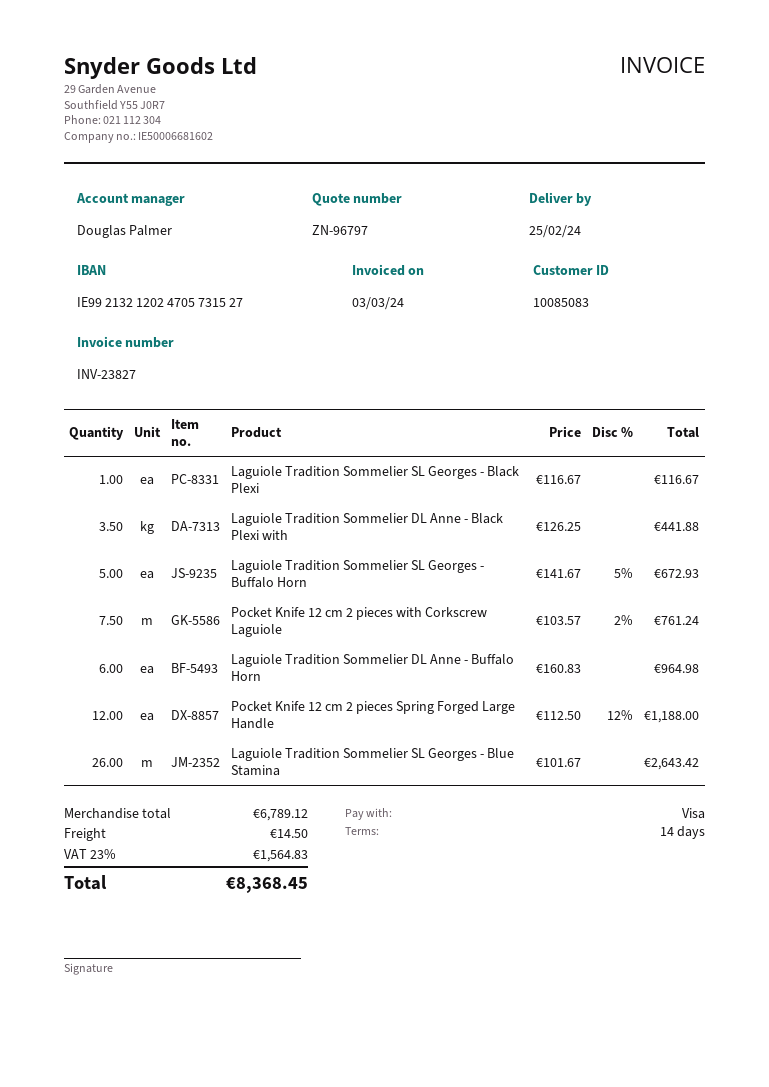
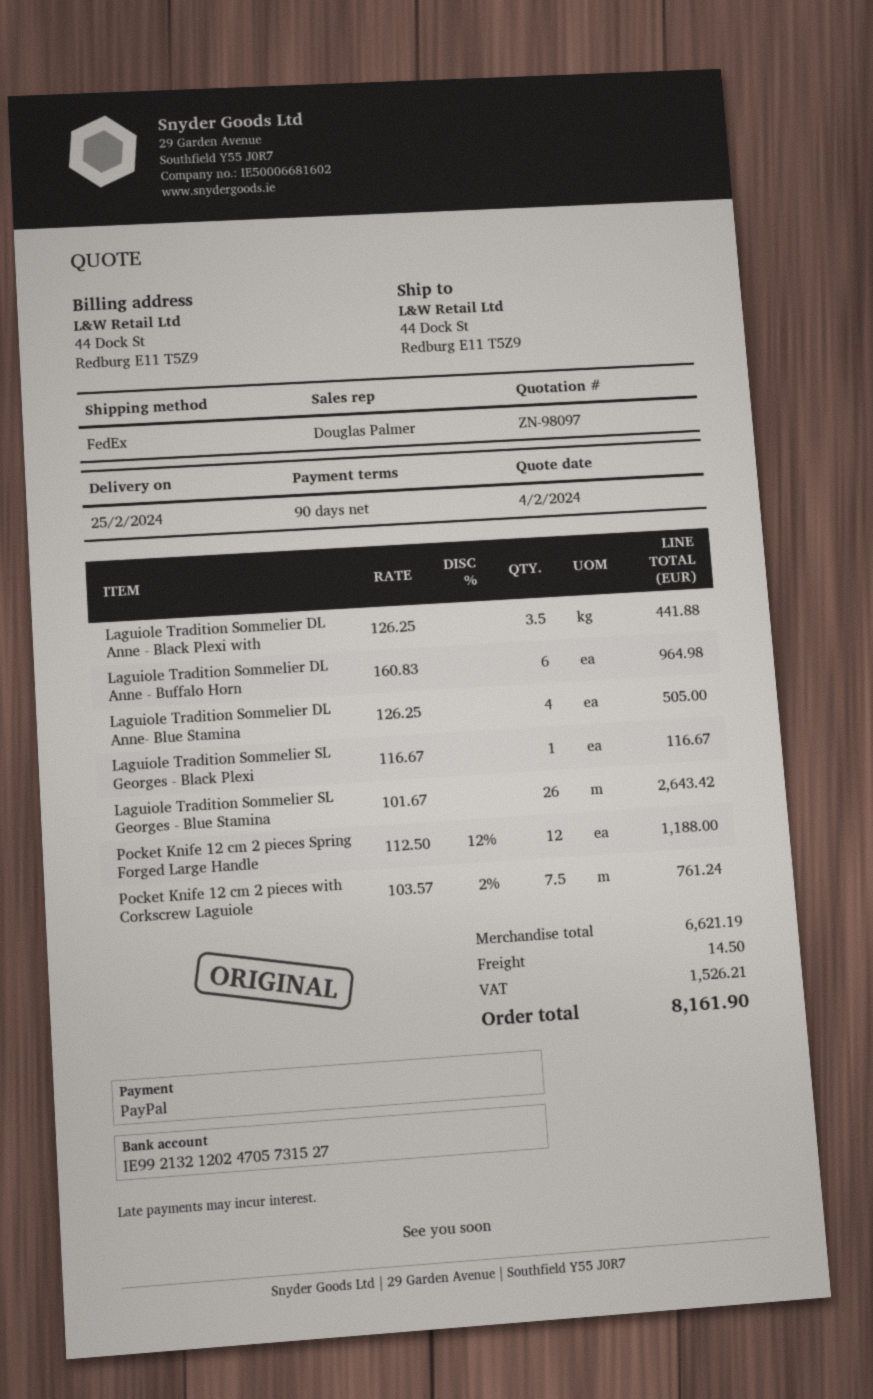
quote number: ZN-96797 -> ZN-98097
payment terms: 14 days -> 90 days
payment method: Visa -> PayPal
Laguiole Tradition Sommelier SL Georges - Buffalo Horn: 5 x 141.67 - 5% = 672.93 -> none
Laguiole Tradition Sommelier DL Anne- Blue Stamina: none -> 4 x 126.25 = 505.00
subtotal: 6789.12 -> 6621.19
tax: 1564.83 -> 1526.21
total: 8368.45 -> 8161.90

